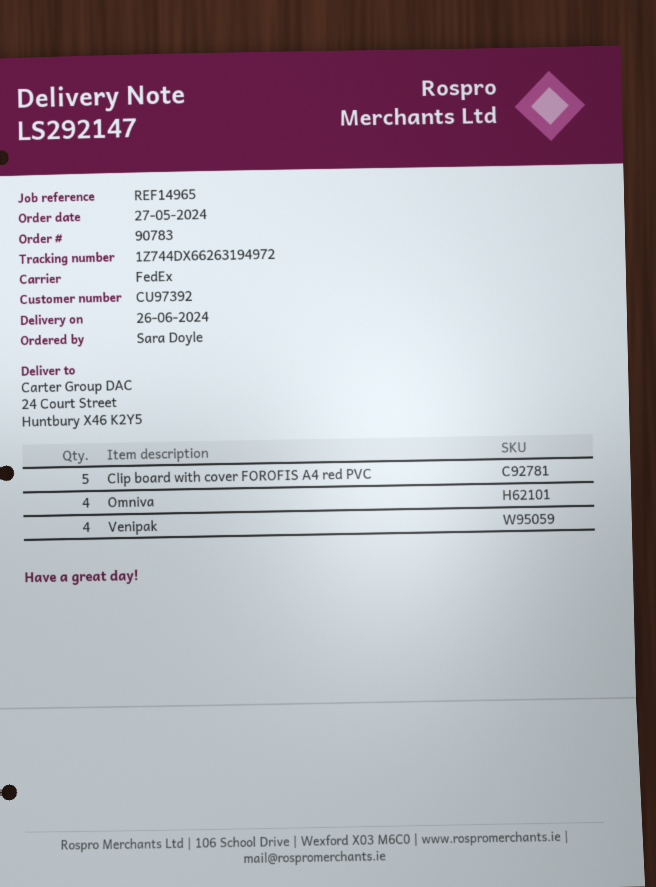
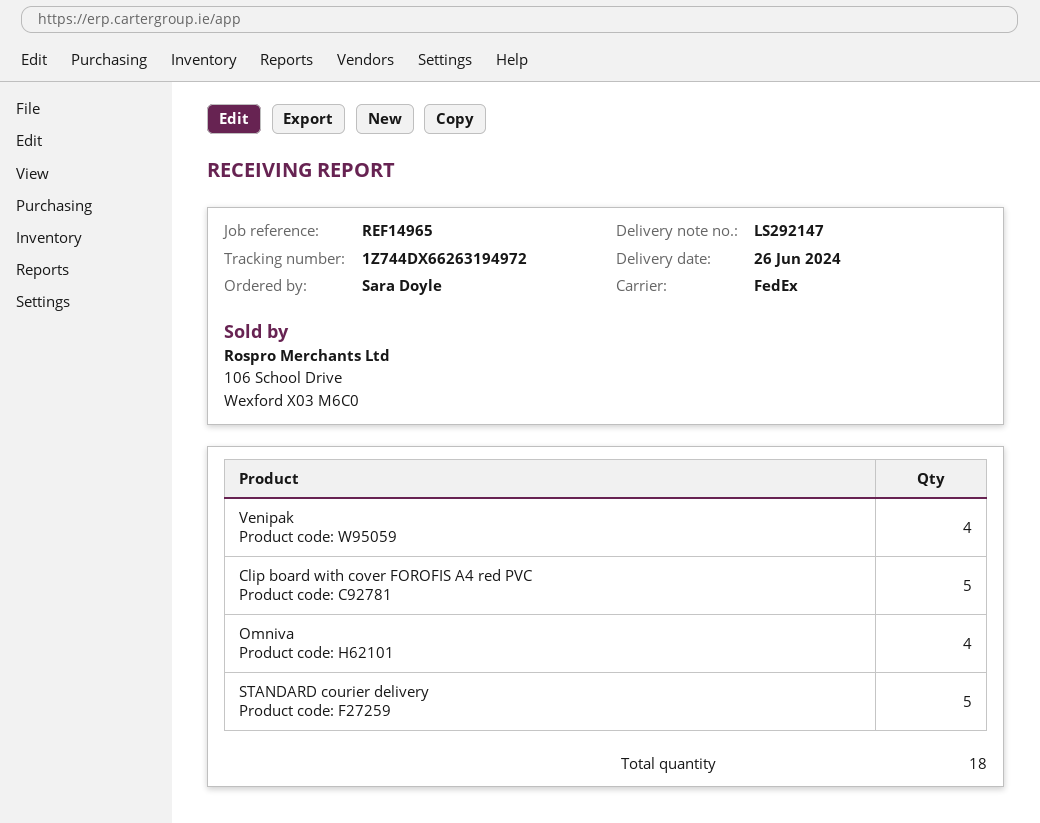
STANDARD courier delivery: none -> 5

